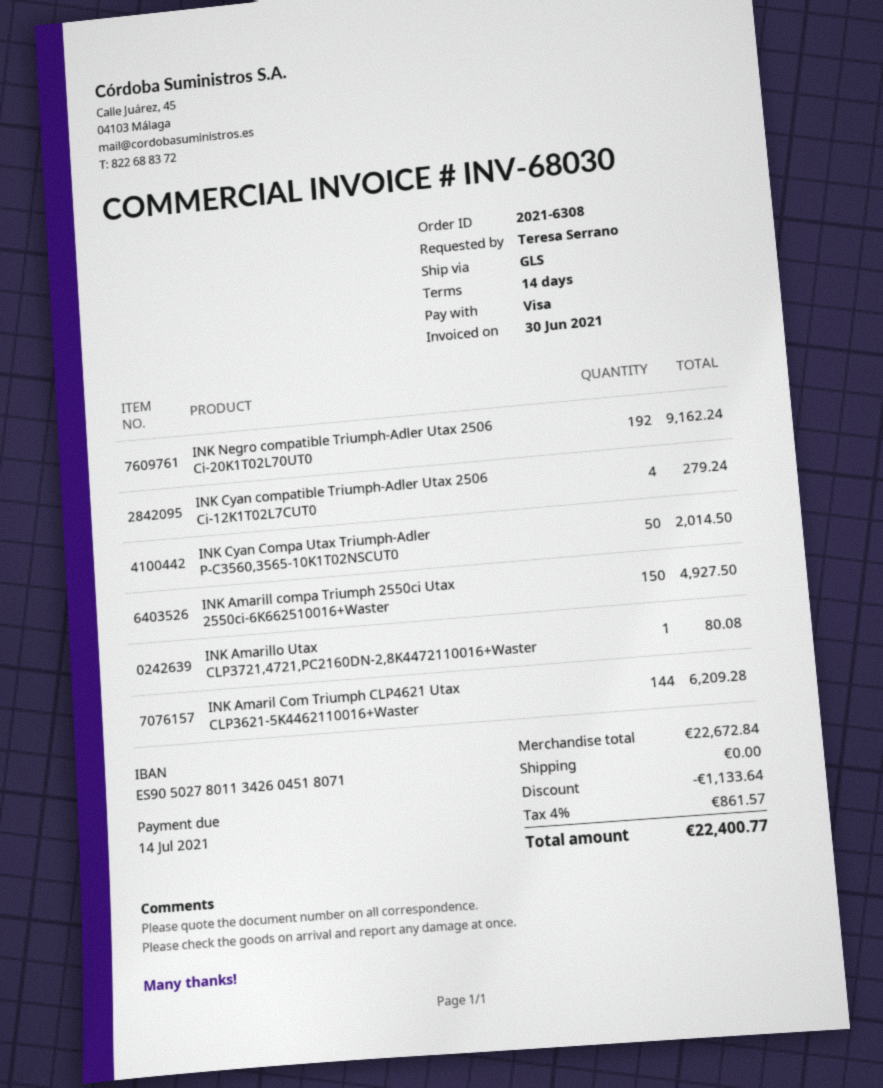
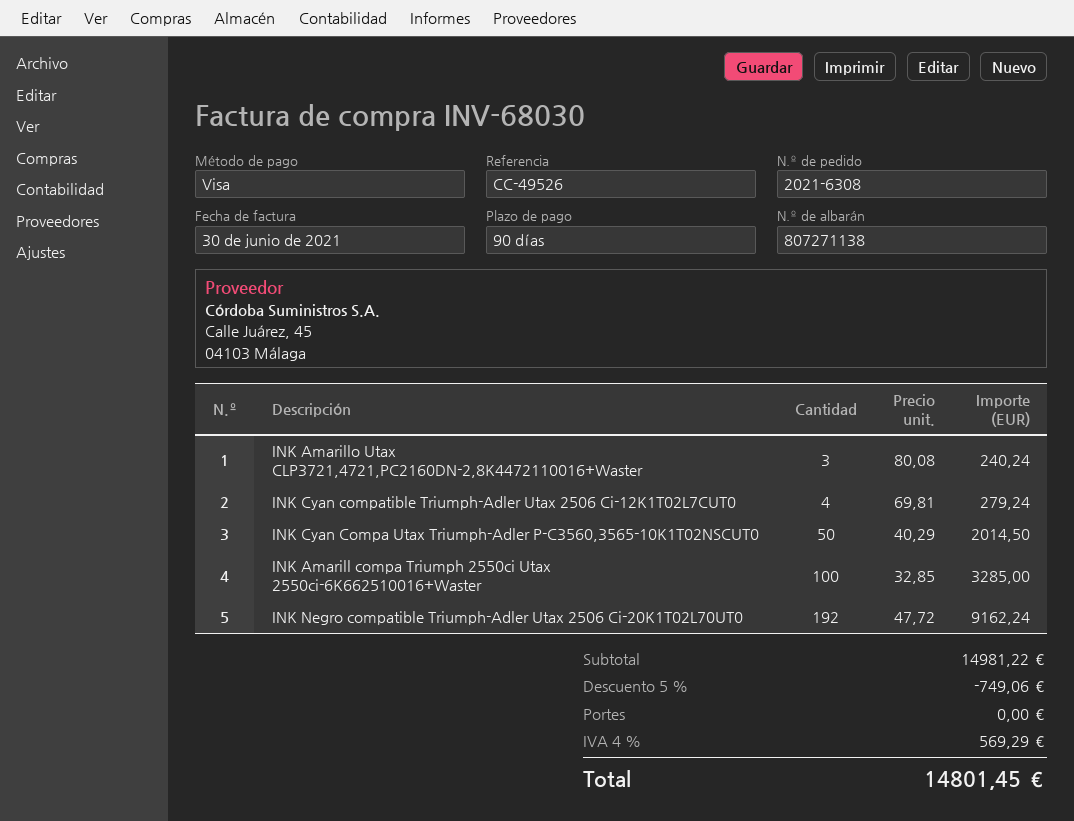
payment terms: 14 days -> 90 days
INK Amarill compa Triumph 2550ci Utax 2550ci-6K662510016+Waster: 150 for 4927.50 -> 100 for 3285.00
INK Amarillo Utax CLP3721,4721,PC2160DN-2,8K4472110016+Waster: 1 for 80.08 -> 3 for 240.24
INK Amaril Com Triumph CLP4621 Utax CLP3621-5K4462110016+Waster: 144 for 6209.28 -> none
subtotal: 22672.84 -> 14981.22
discount: 1133.64 -> 749.06
tax: 4% = 861.57 -> 4% = 569.29
total: 22400.77 -> 14801.45

